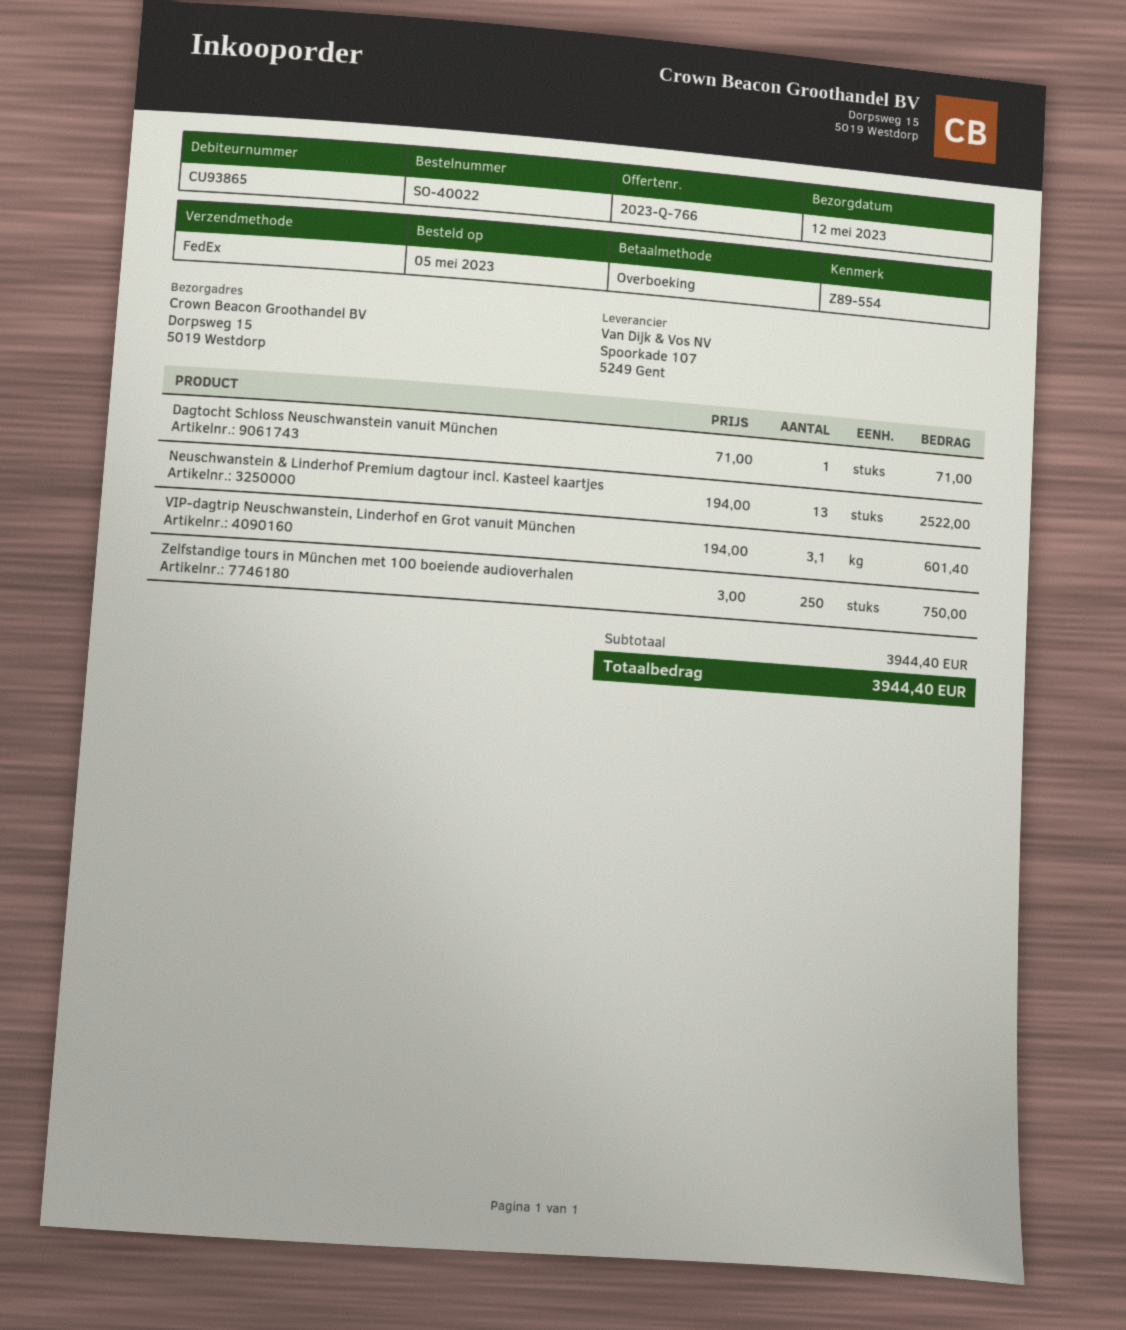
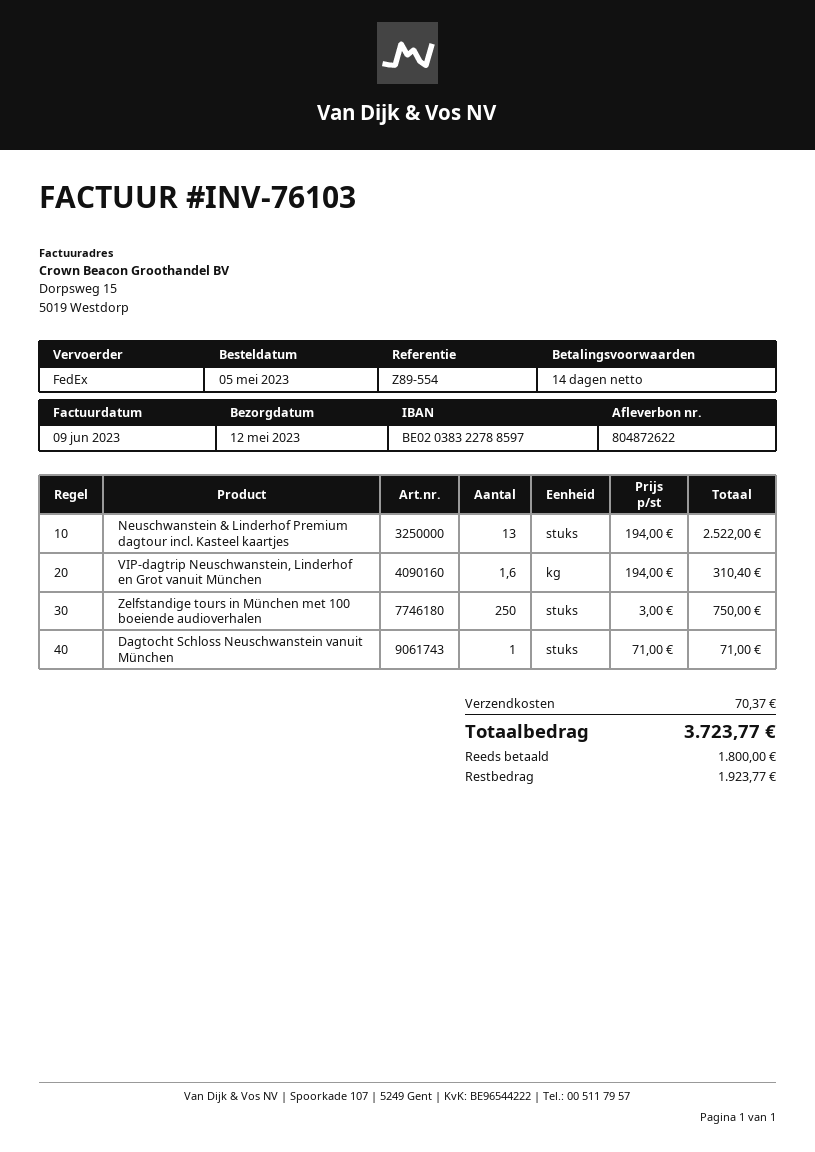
VIP-dagtrip Neuschwanstein, Linderhof en Grot vanuit München: 3.1 x 194.00 = 601.40 -> 1.6 x 194.00 = 310.40
shipping: none -> 70.37
total: 3944.40 -> 3723.77

